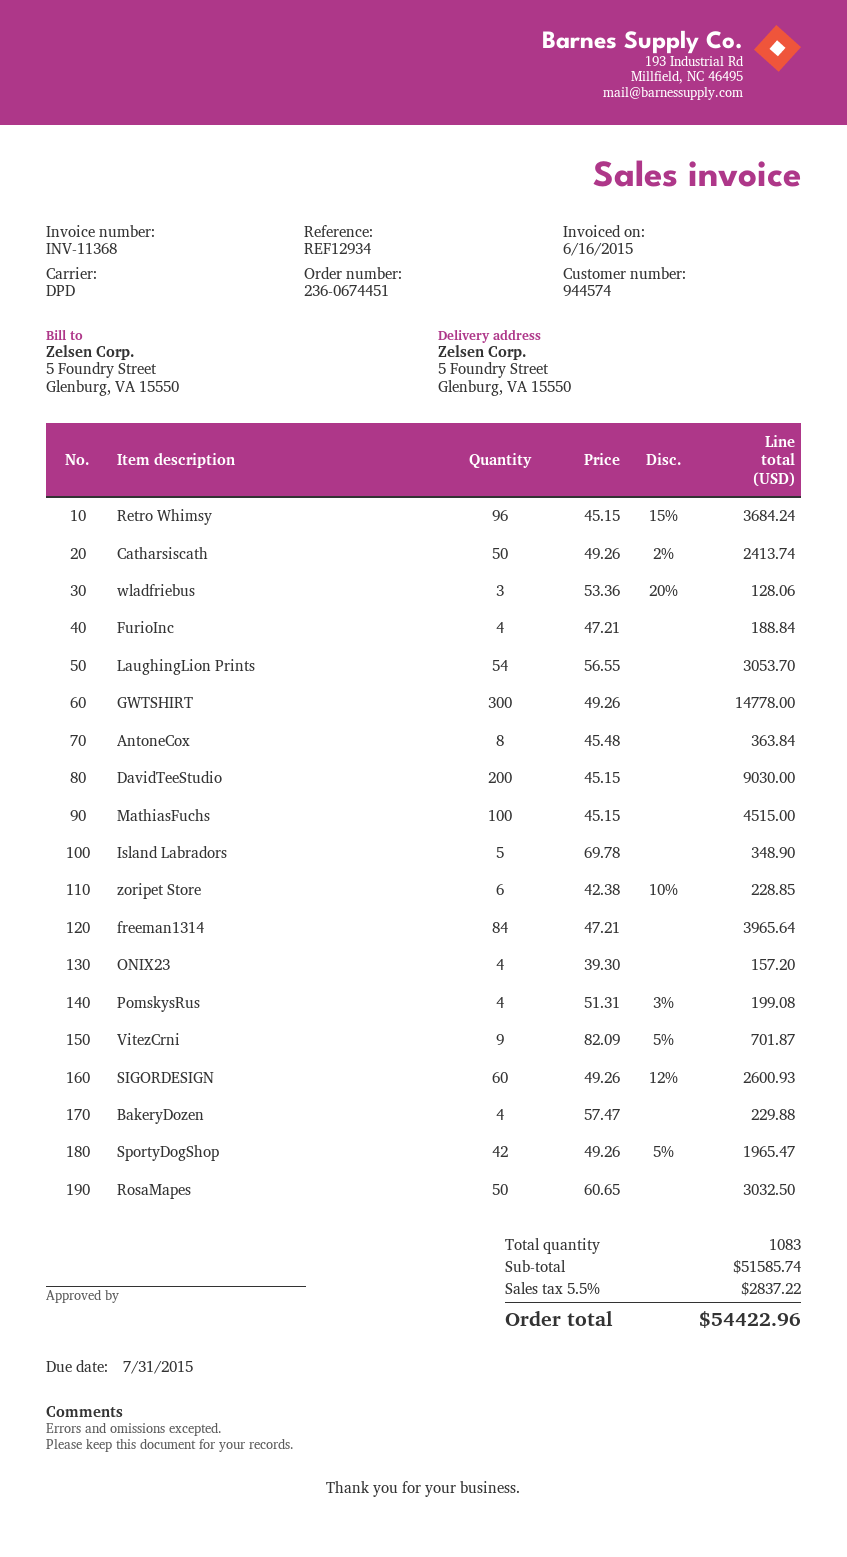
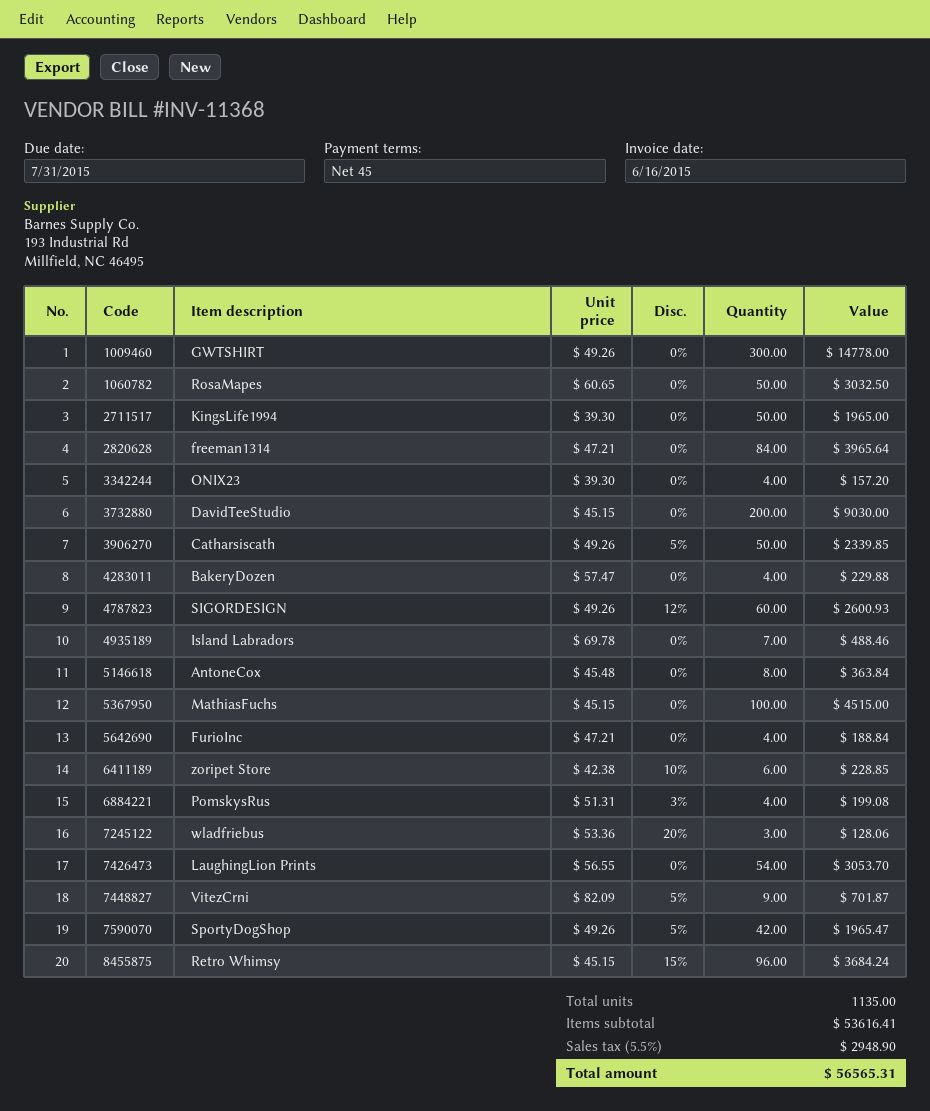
Catharsiscath: 50 x 49.26 - 2% = 2413.74 -> 50 x 49.26 - 5% = 2339.85
Island Labradors: 5 x 69.78 = 348.90 -> 7 x 69.78 = 488.46
KingsLife1994: none -> 50 x 39.30 = 1965.00
total quantity: 1083 -> 1135
subtotal: 51585.74 -> 53616.41
tax: 5.5% = 2837.22 -> 5.5% = 2948.90
total: 54422.96 -> 56565.31

